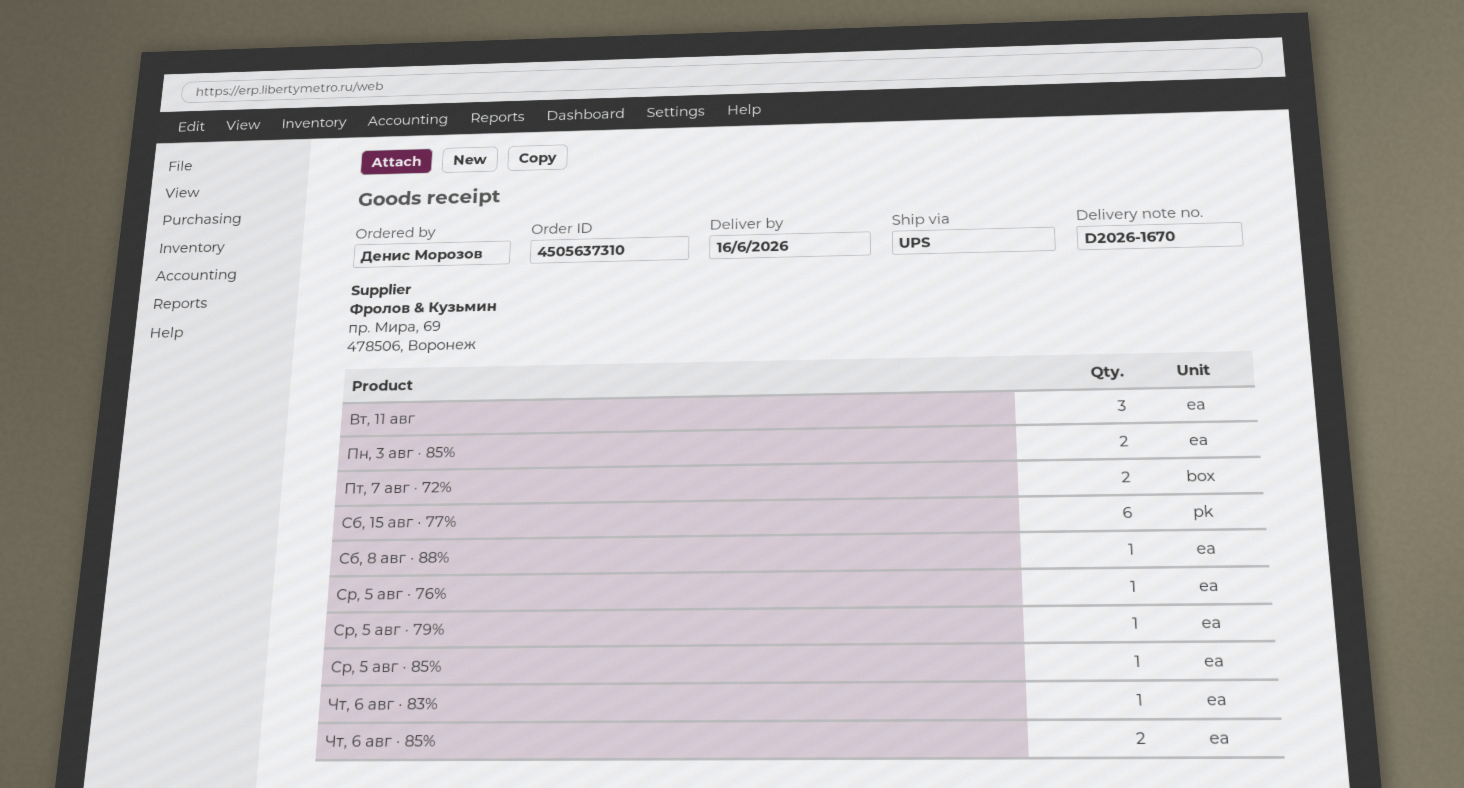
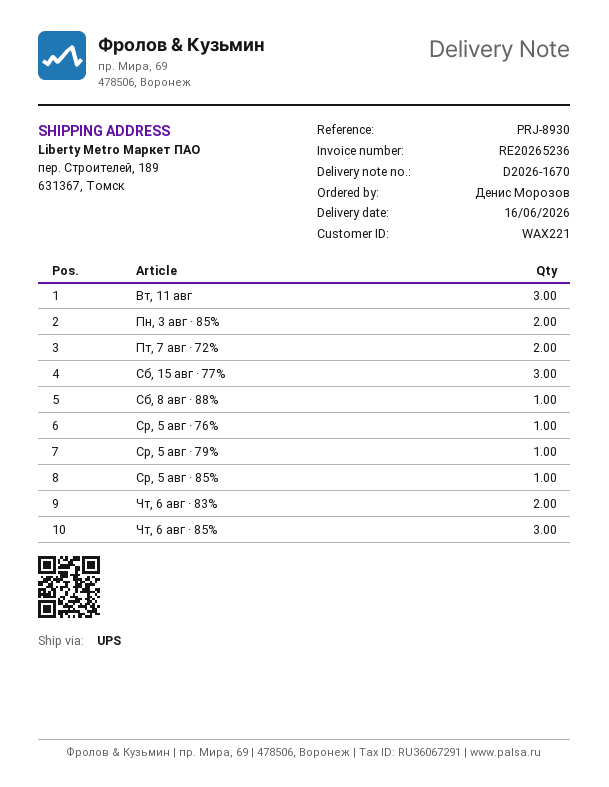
Сб, 15 авг · 77%: 6 -> 3
Чт, 6 авг · 83%: 1 -> 2
Чт, 6 авг · 85%: 2 -> 3

